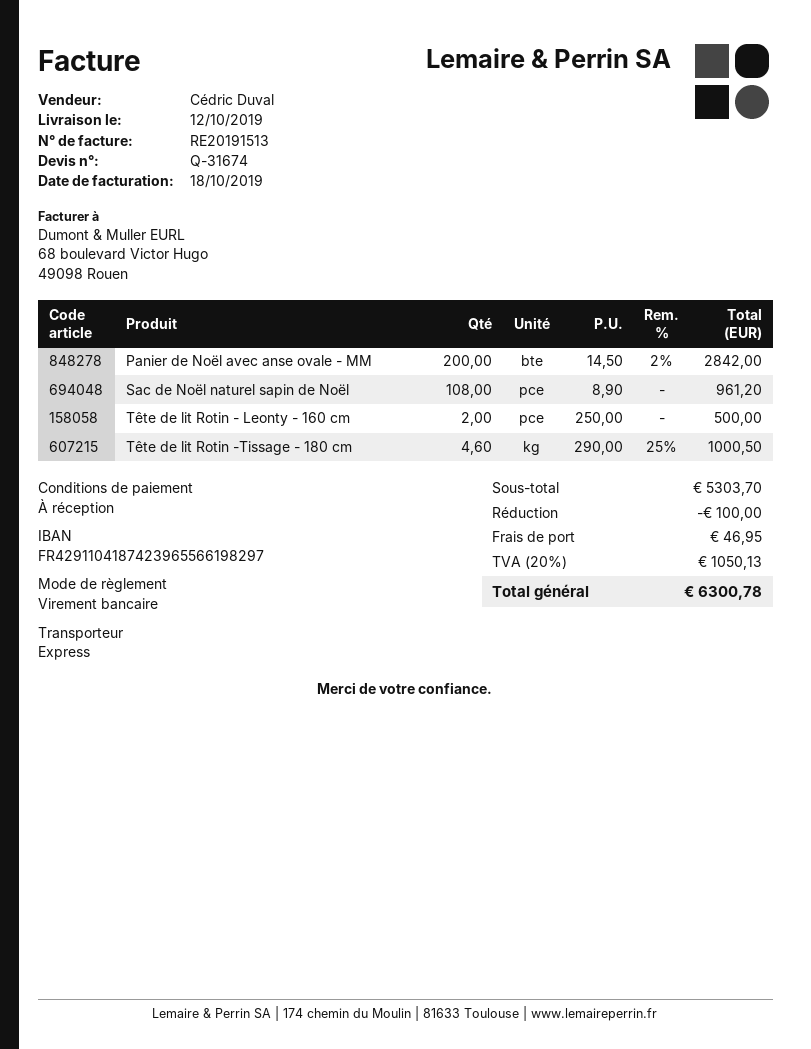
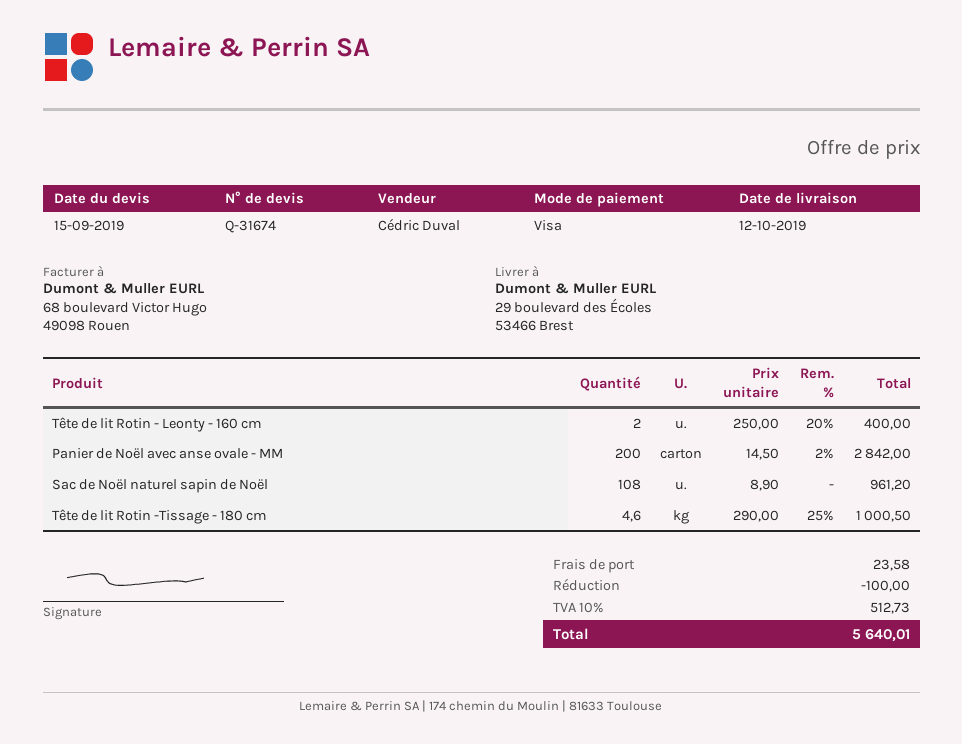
payment method: bank transfer -> Visa
Tête de lit Rotin - Leonty - 160 cm: 2 x 250.00 = 500.00 -> 2 x 250.00 - 20% = 400.00
shipping: 46.95 -> 23.58
tax: 20% = 1050.13 -> 10% = 512.73
total: 6300.78 -> 5640.01

